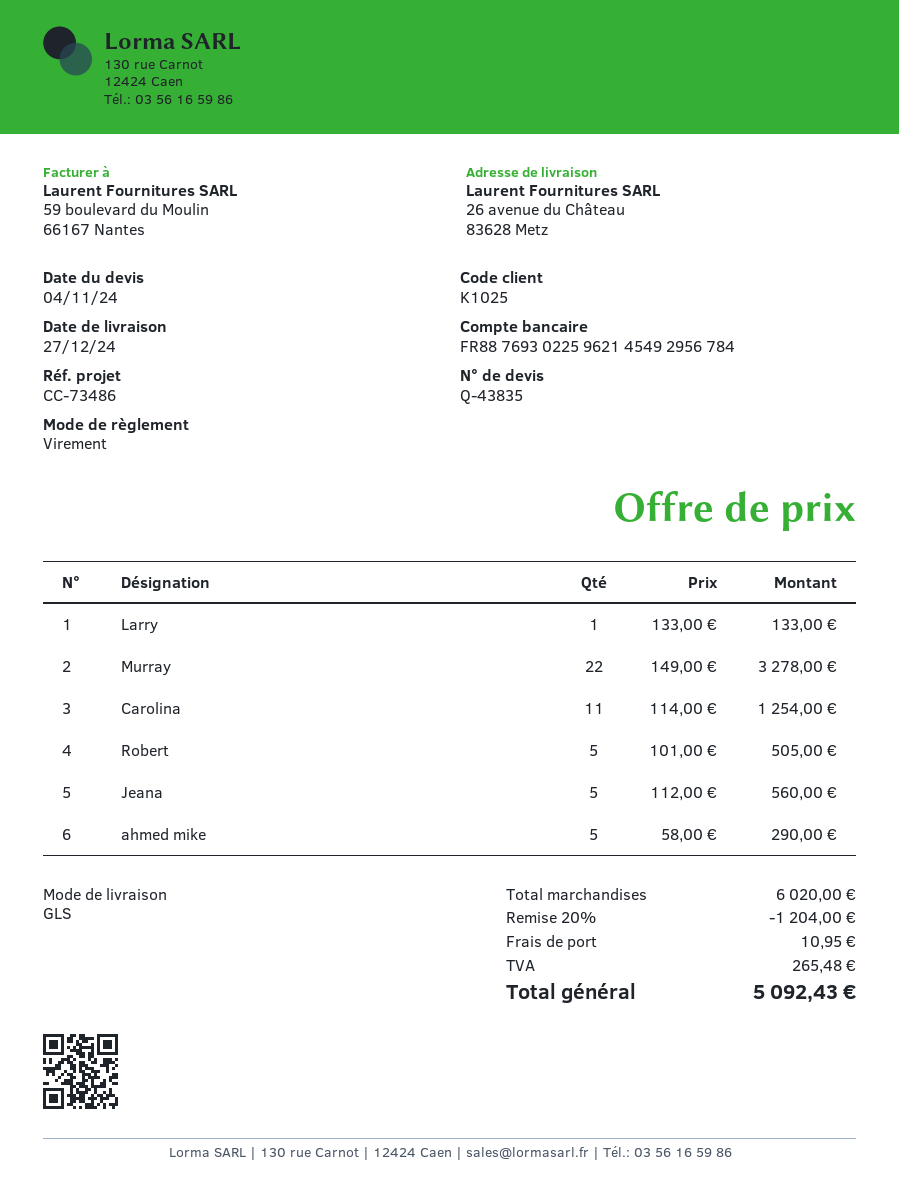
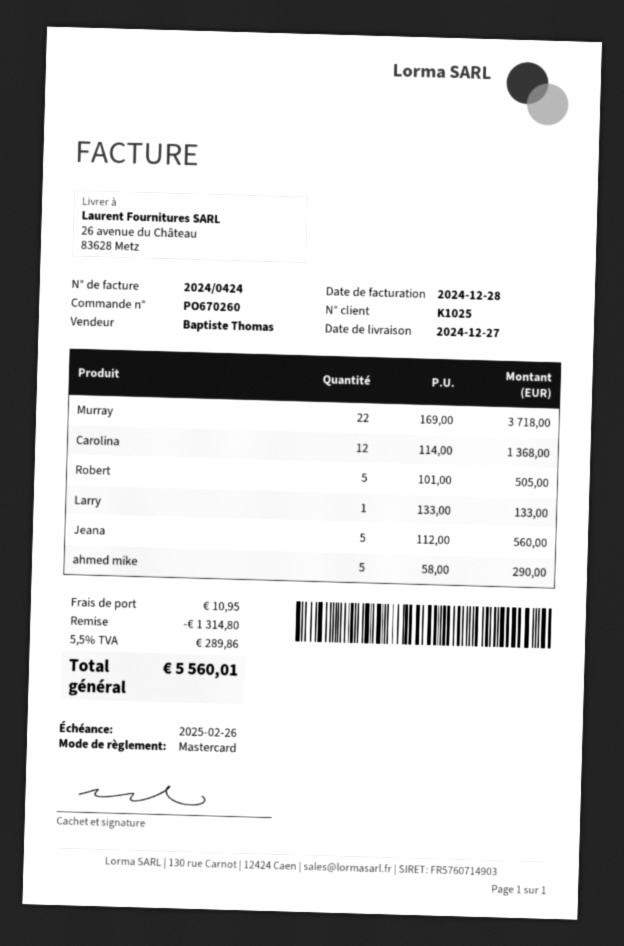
payment method: bank transfer -> Mastercard
Murray: 22 x 149.00 = 3278.00 -> 22 x 169.00 = 3718.00
Carolina: 11 x 114.00 = 1254.00 -> 12 x 114.00 = 1368.00
discount: 1204.00 -> 1314.80
tax: 265.48 -> 289.86
total: 5092.43 -> 5560.01

